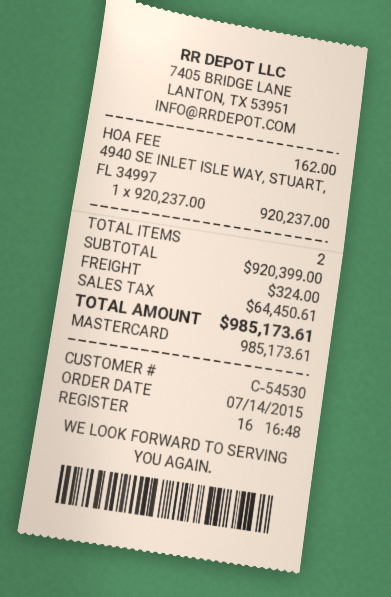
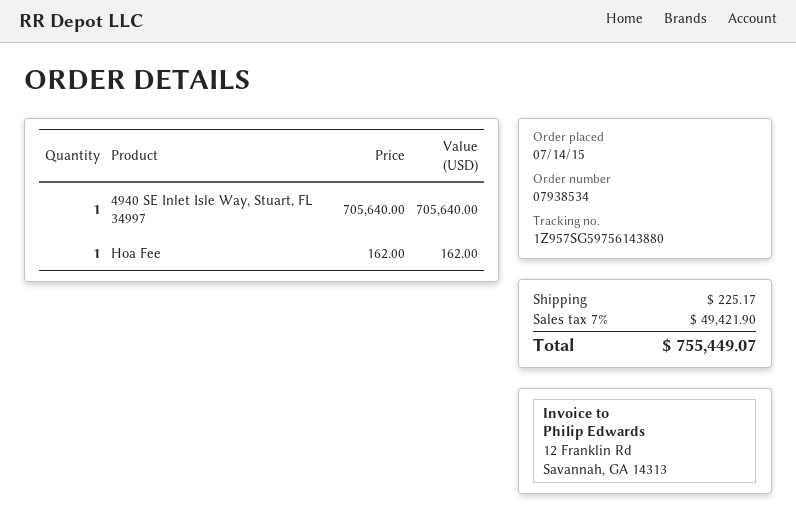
4940 SE INLET ISLE WAY, STUART, FL 34997: 1 x 920237.00 = 920237.00 -> 1 x 705640.00 = 705640.00
shipping: 324.00 -> 225.17
tax: 64450.61 -> 49421.90
total: 985173.61 -> 755449.07

